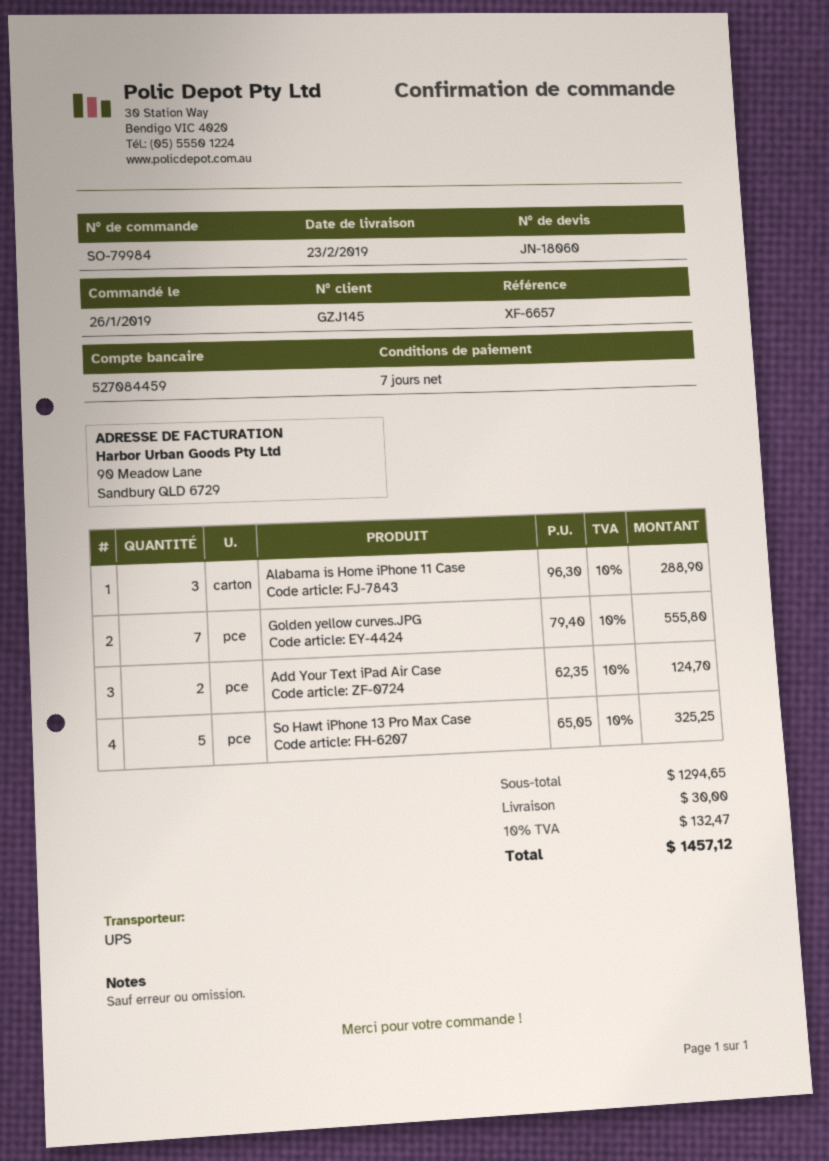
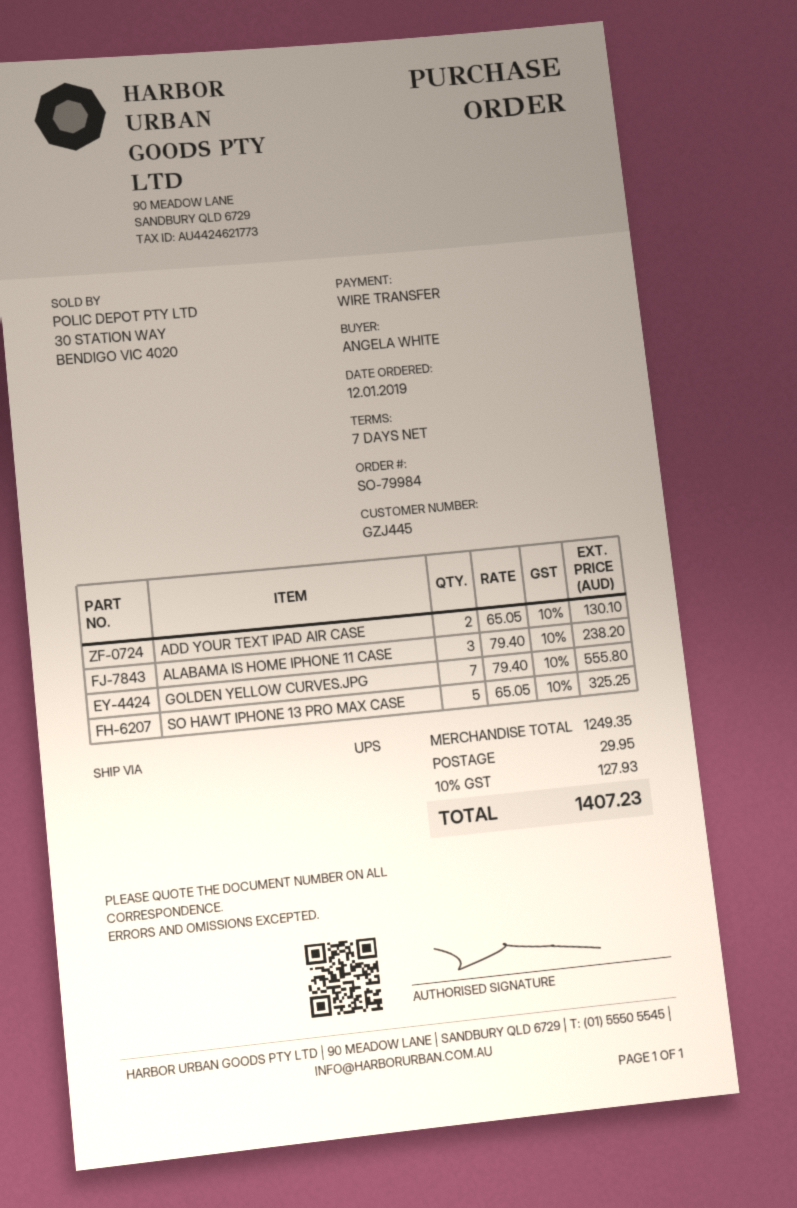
order date: 2019-01-26 -> 2019-01-12
customer number: GZJ145 -> GZJ445
Alabama is Home iPhone 11 Case: 3 x 96.30 = 288.90 -> 3 x 79.40 = 238.20
Add Your Text iPad Air Case: 2 x 62.35 = 124.70 -> 2 x 65.05 = 130.10
subtotal: 1294.65 -> 1249.35
shipping: 30.00 -> 29.95
tax: 10% = 132.47 -> 10% = 127.93
total: 1457.12 -> 1407.23

